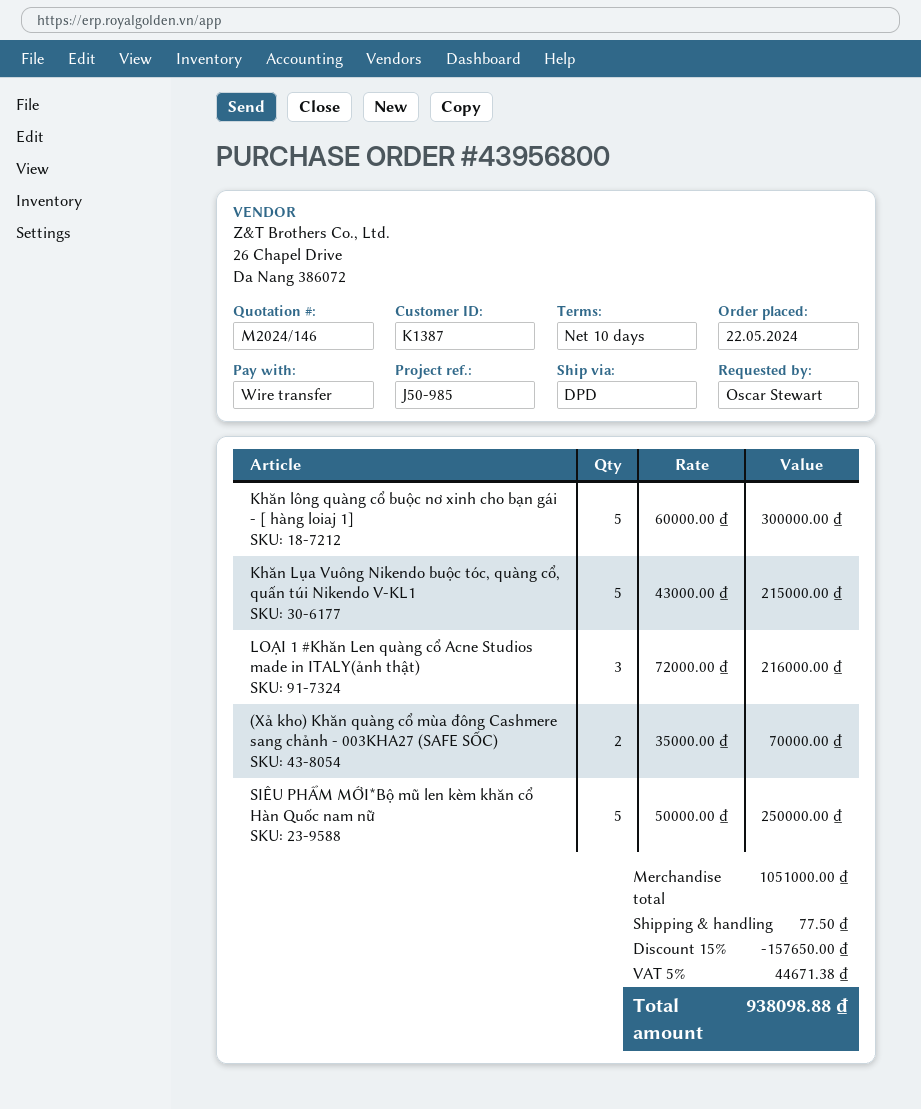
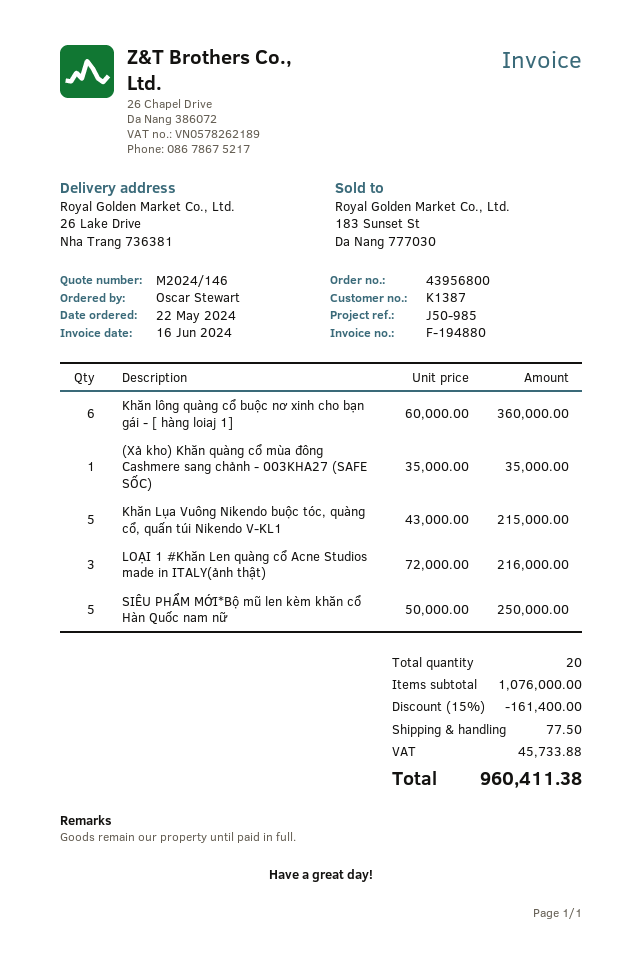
Khăn lông quàng cổ buộc nơ xinh cho bạn gái - [ hàng loiaj 1]: 5 x 60000.00 = 300000.00 -> 6 x 60000.00 = 360000.00
(Xả kho) Khăn quàng cổ mùa đông Cashmere sang chảnh - 003KHA27 (SAFE SỐC): 2 x 35000.00 = 70000.00 -> 1 x 35000.00 = 35000.00
subtotal: 1051000.00 -> 1076000.00
discount: 15% = 157650.00 -> 15% = 161400.00
tax: 44671.38 -> 45733.88
total: 938098.88 -> 960411.38

